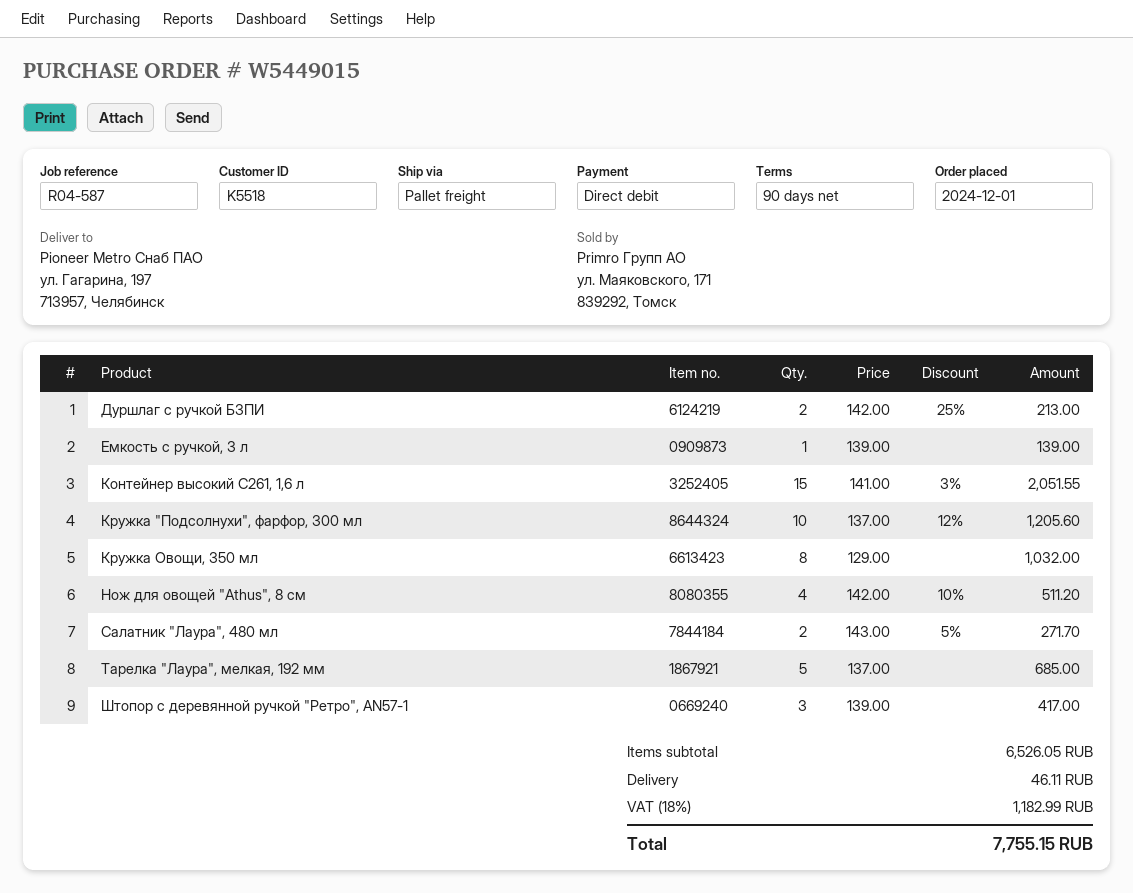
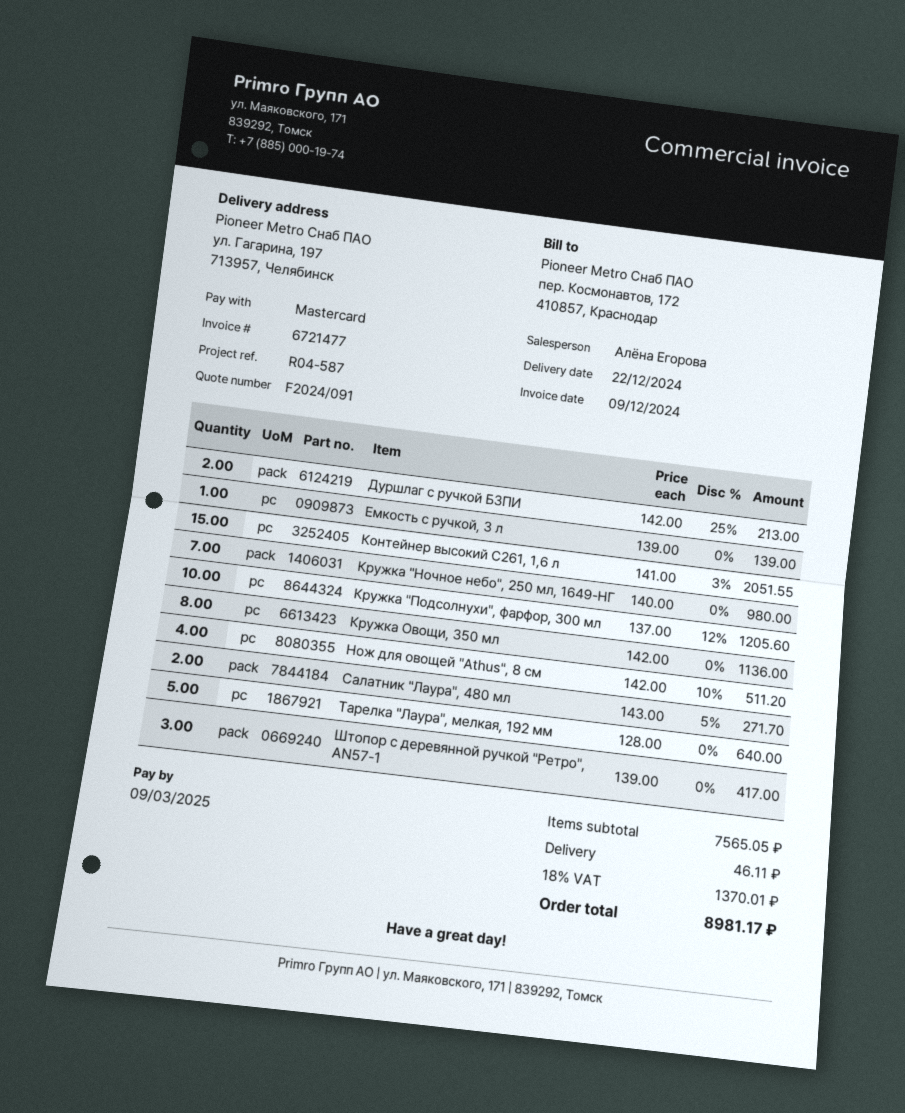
payment method: direct debit -> Mastercard
Кружка Овощи, 350 мл: 8 x 129.00 = 1032.00 -> 8 x 142.00 = 1136.00
Тарелка "Лаура", мелкая, 192 мм: 5 x 137.00 = 685.00 -> 5 x 128.00 = 640.00
Кружка "Ночное небо", 250 мл, 1649-НГ: none -> 7 x 140.00 = 980.00
subtotal: 6526.05 -> 7565.05
tax: 18% = 1182.99 -> 18% = 1370.01
total: 7755.15 -> 8981.17

